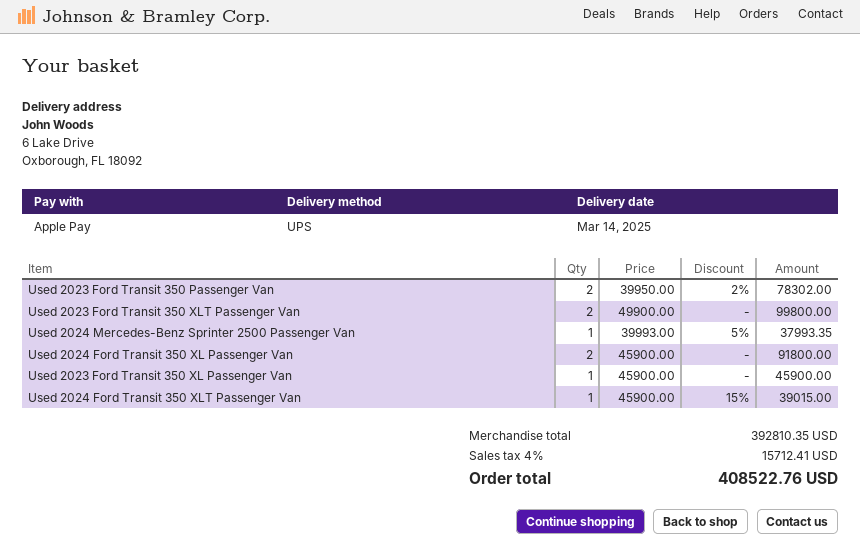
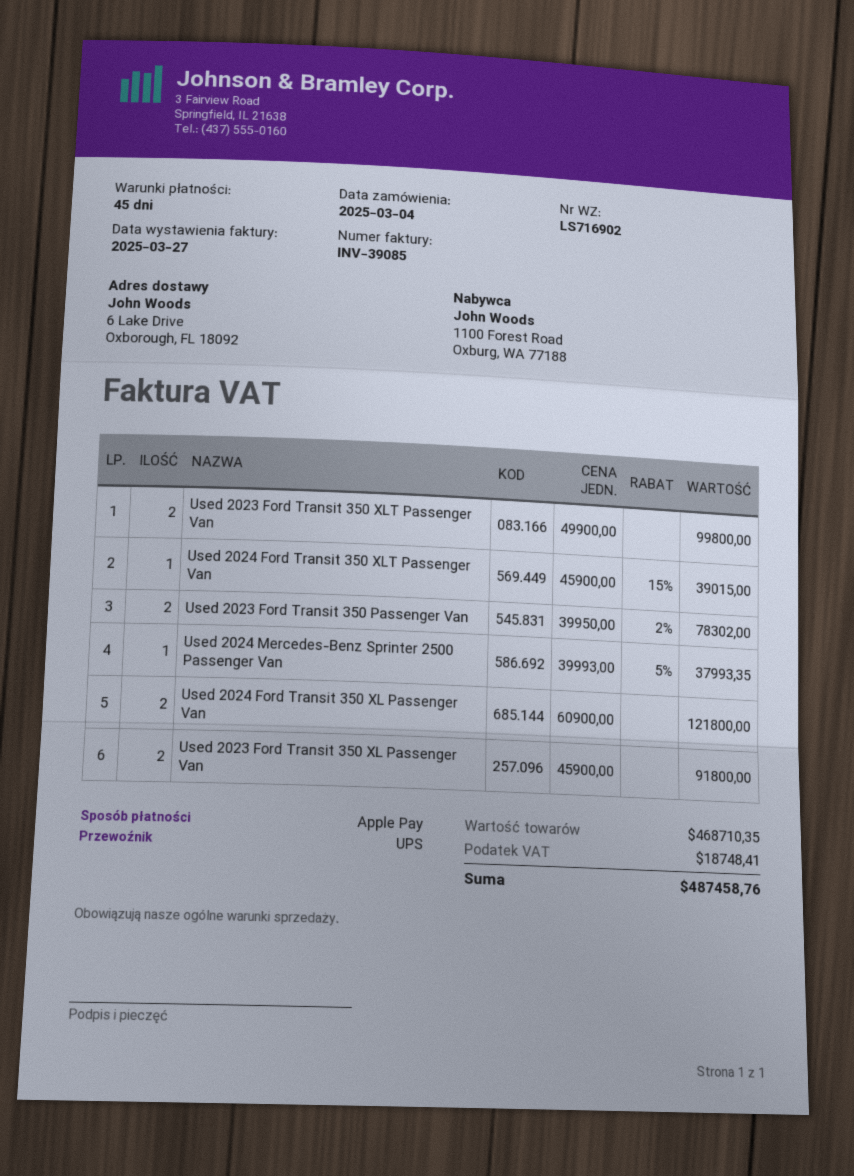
Used 2024 Ford Transit 350 XL Passenger Van: 2 x 45900.00 = 91800.00 -> 2 x 60900.00 = 121800.00
Used 2023 Ford Transit 350 XL Passenger Van: 1 x 45900.00 = 45900.00 -> 2 x 45900.00 = 91800.00
subtotal: 392810.35 -> 468710.35
tax: 15712.41 -> 18748.41
total: 408522.76 -> 487458.76

